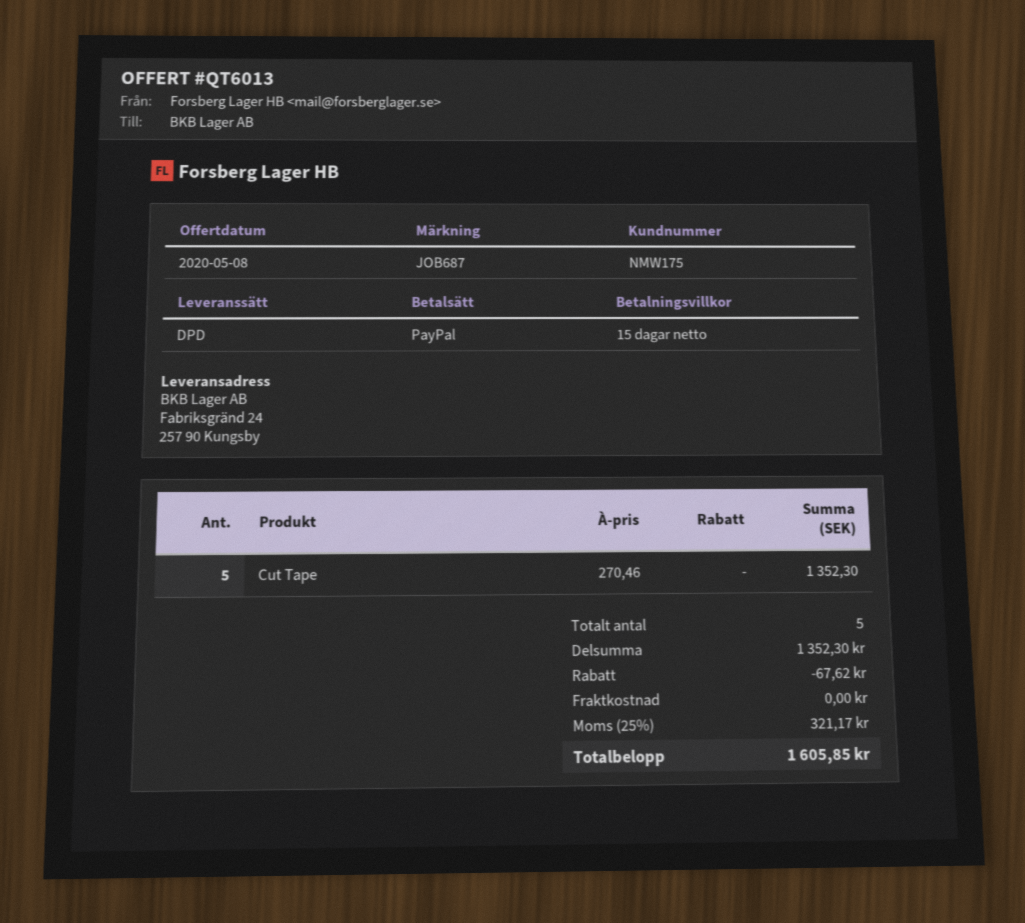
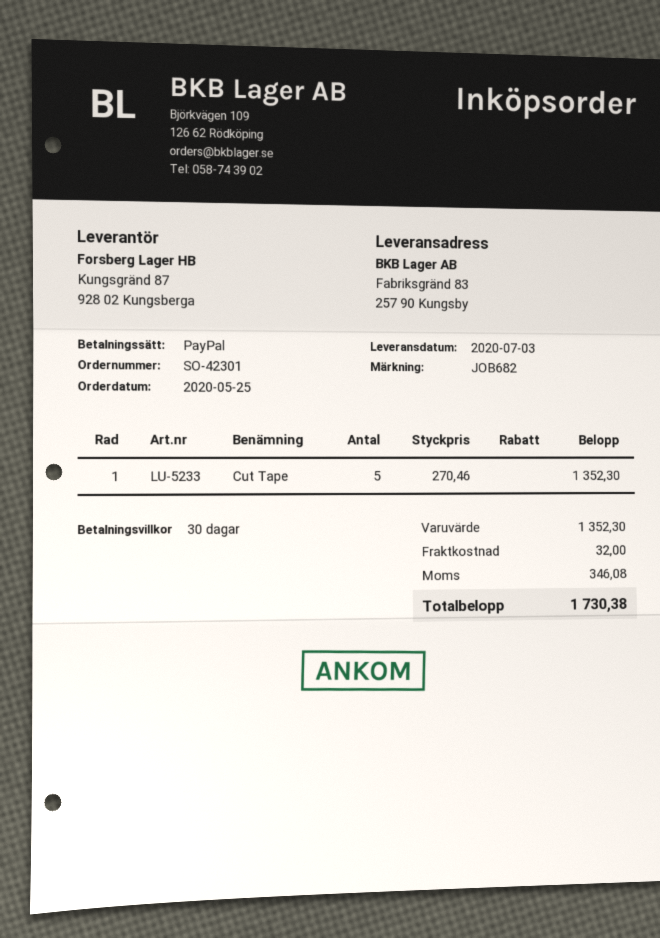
payment terms: 15 days -> 30 days
reference: JOB687 -> JOB682
ship to: Fabriksgränd 24, 257 90 Kungsby -> Fabriksgränd 83, 257 90 Kungsby
discount: 67.62 -> none
shipping: 0.00 -> 32.00
tax: 321.17 -> 346.08
total: 1605.85 -> 1730.38

